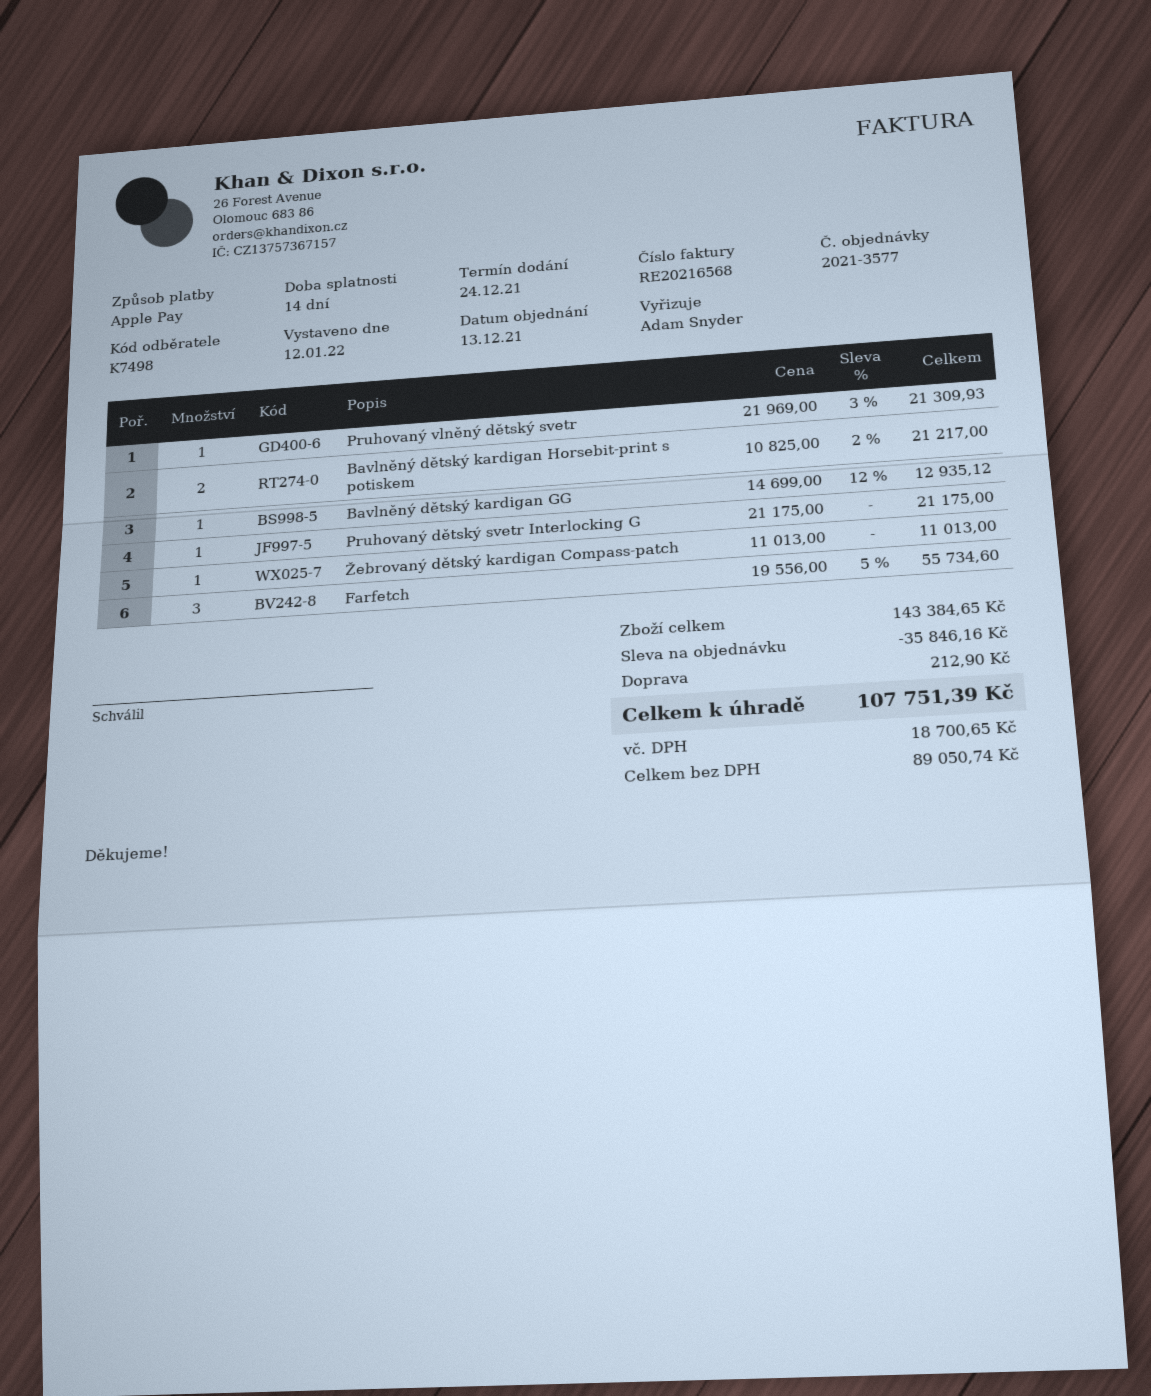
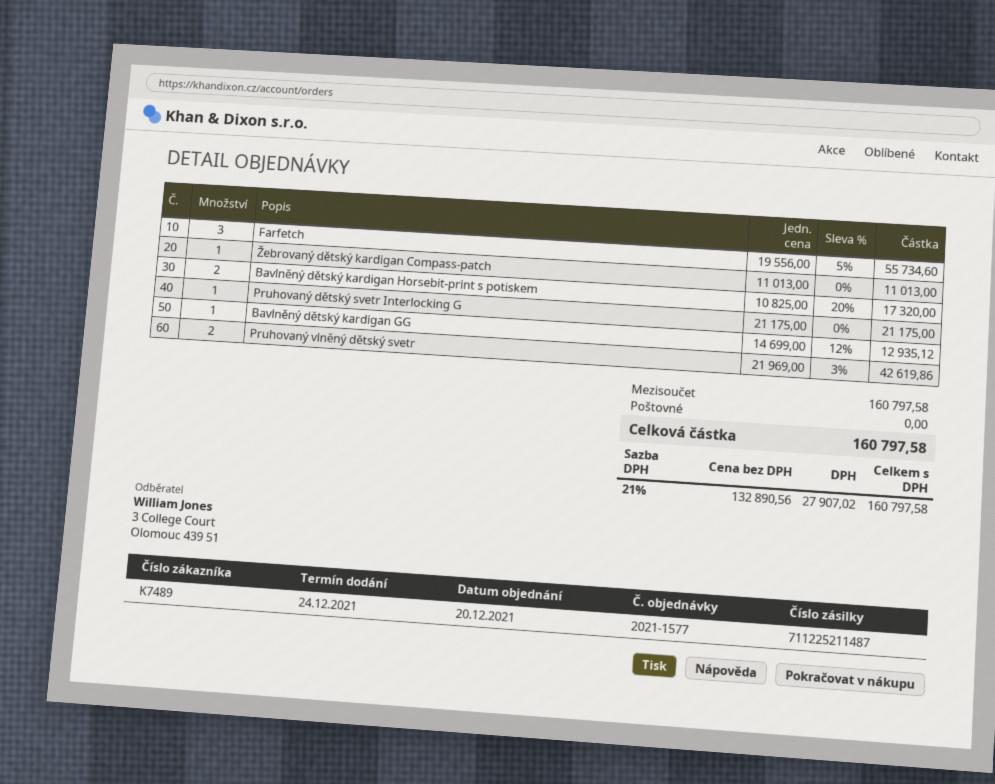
order number: 2021-3577 -> 2021-1577
order date: 2021-12-13 -> 2021-12-20
customer number: K7498 -> K7489
Pruhovaný vlněný dětský svetr: 1 x 21969.00 - 3% = 21309.93 -> 2 x 21969.00 - 3% = 42619.86
Bavlněný dětský kardigan Horsebit-print s potiskem: 2 x 10825.00 - 2% = 21217.00 -> 2 x 10825.00 - 20% = 17320.00
subtotal: 143384.65 -> 160797.58
discount: 35846.16 -> none
shipping: 212.90 -> 0.00
net: 89050.74 -> 132890.56
tax: 18700.65 -> 27907.02
total: 107751.39 -> 160797.58

